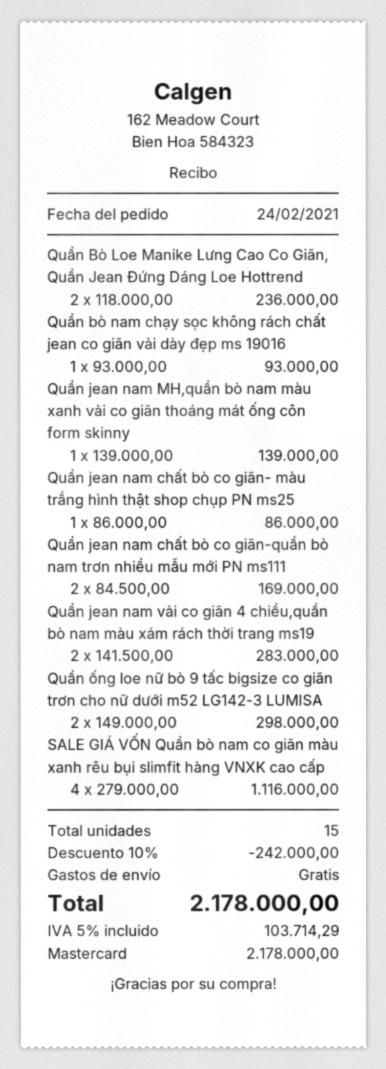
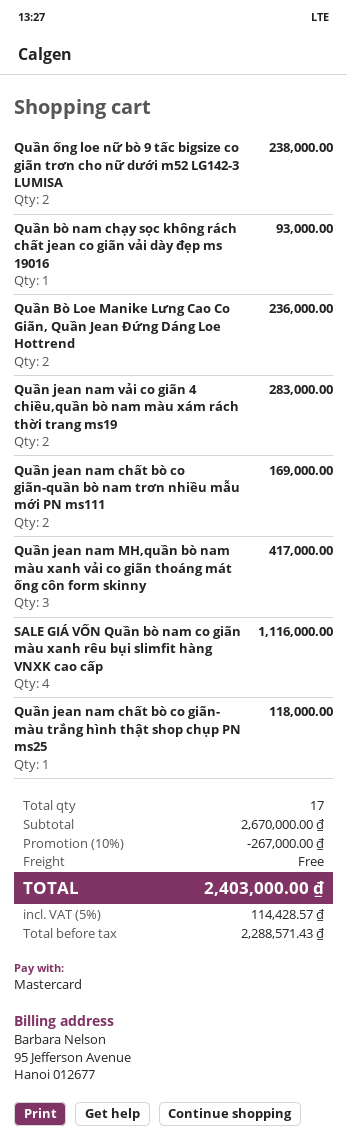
Quần jean nam MH,quần bò nam màu xanh vải co giãn thoáng mát ống côn form skinny: 1 for 139000.00 -> 3 for 417000.00
Quần jean nam chất bò co giãn- màu trắng hình thật shop chụp PN ms25: 1 for 86000.00 -> 1 for 118000.00
Quần ống loe nữ bò 9 tấc bigsize co giãn trơn cho nữ dưới m52 LG142-3 LUMISA: 2 for 298000.00 -> 2 for 238000.00
total quantity: 15 -> 17
discount: 10% = 242000.00 -> 10% = 267000.00
tax: 5% = 103714.29 -> 5% = 114428.57
total: 2178000.00 -> 2403000.00

